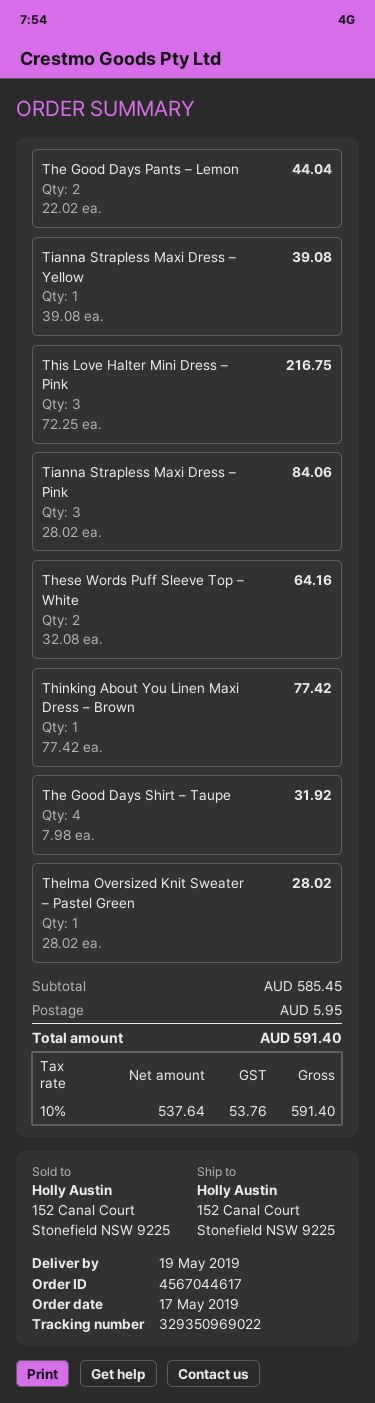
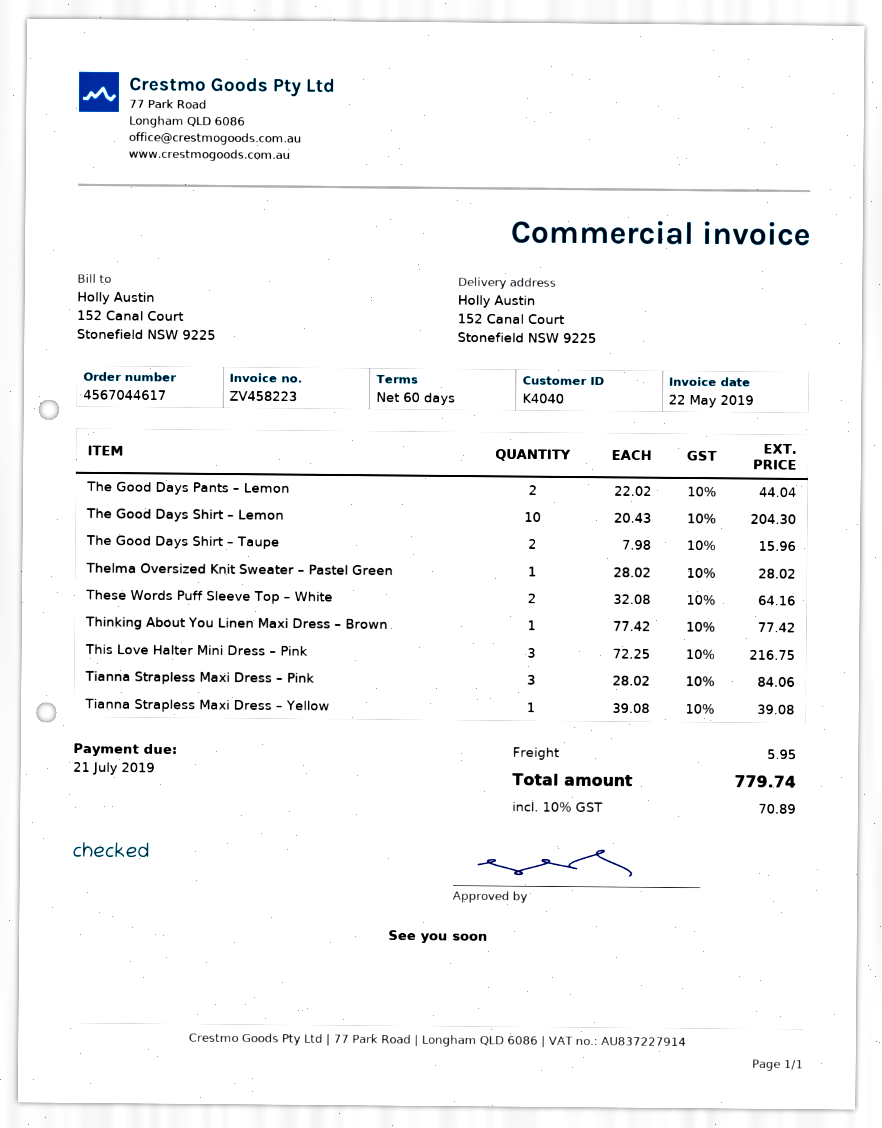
The Good Days Shirt – Taupe: 4 x 7.98 = 31.92 -> 2 x 7.98 = 15.96
The Good Days Shirt – Lemon: none -> 10 x 20.43 = 204.30
tax: 10% = 53.76 -> 10% = 70.89
total: 591.40 -> 779.74

